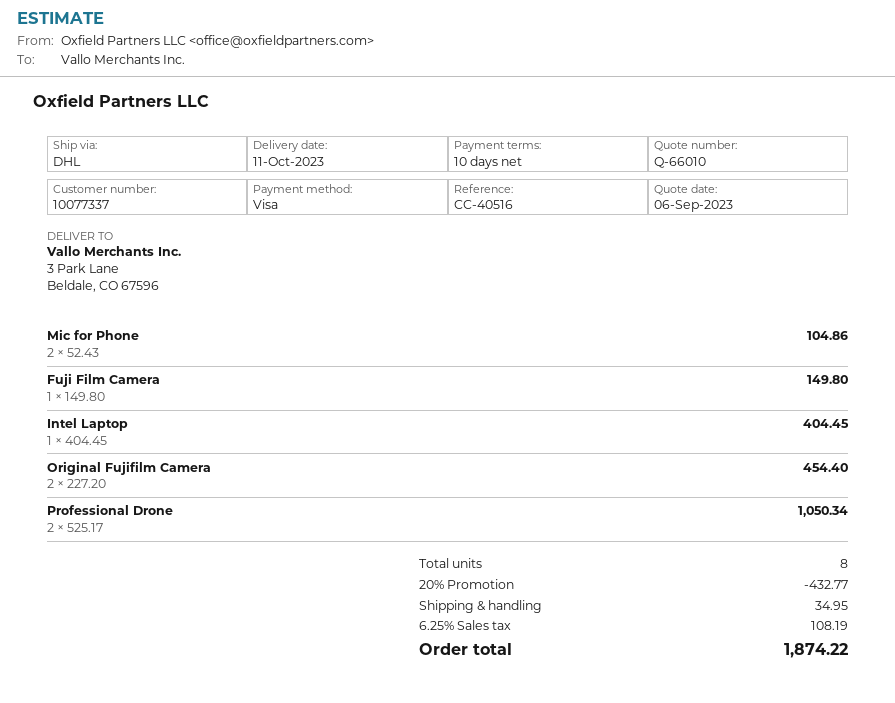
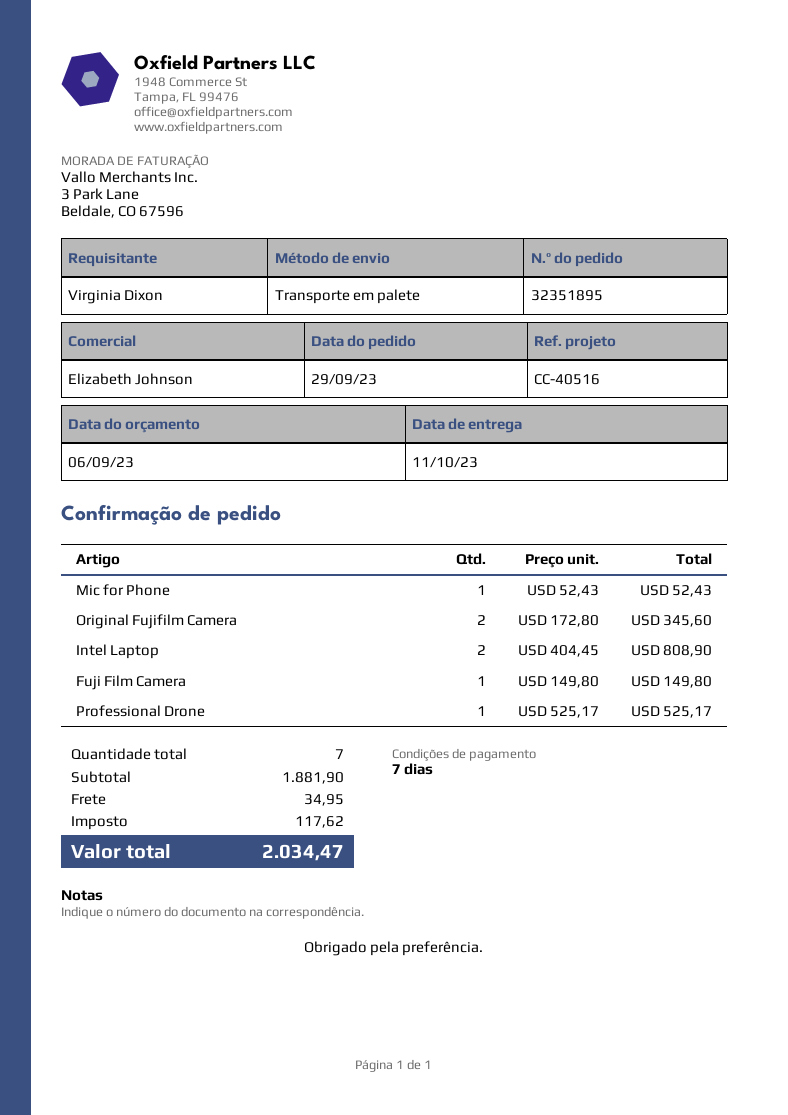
payment terms: 10 days -> 7 days
shipping method: DHL -> pallet freight
Mic for Phone: 2 x 52.43 = 104.86 -> 1 x 52.43 = 52.43
Intel Laptop: 1 x 404.45 = 404.45 -> 2 x 404.45 = 808.90
Original Fujifilm Camera: 2 x 227.20 = 454.40 -> 2 x 172.80 = 345.60
Professional Drone: 2 x 525.17 = 1050.34 -> 1 x 525.17 = 525.17
total quantity: 8 -> 7
discount: 20% = 432.77 -> none
tax: 108.19 -> 117.62
total: 1874.22 -> 2034.47

